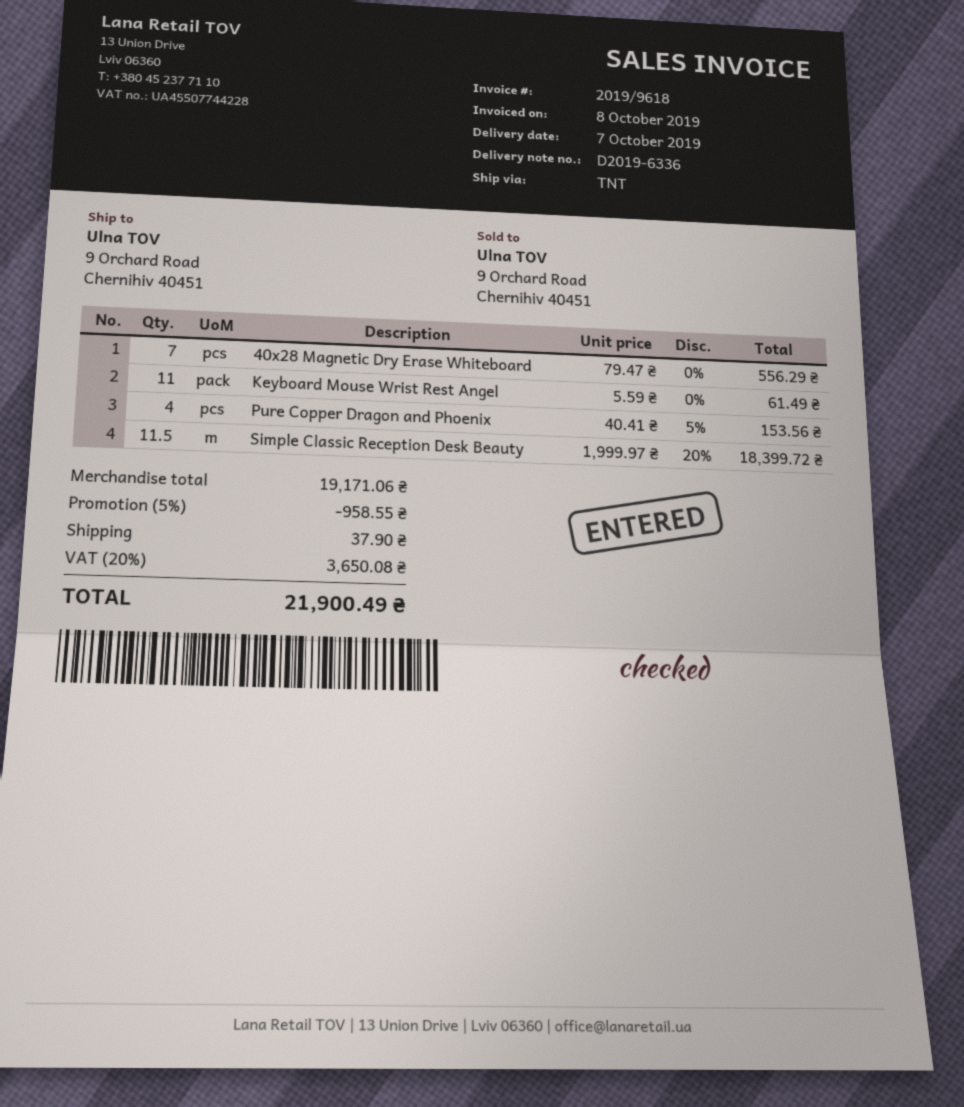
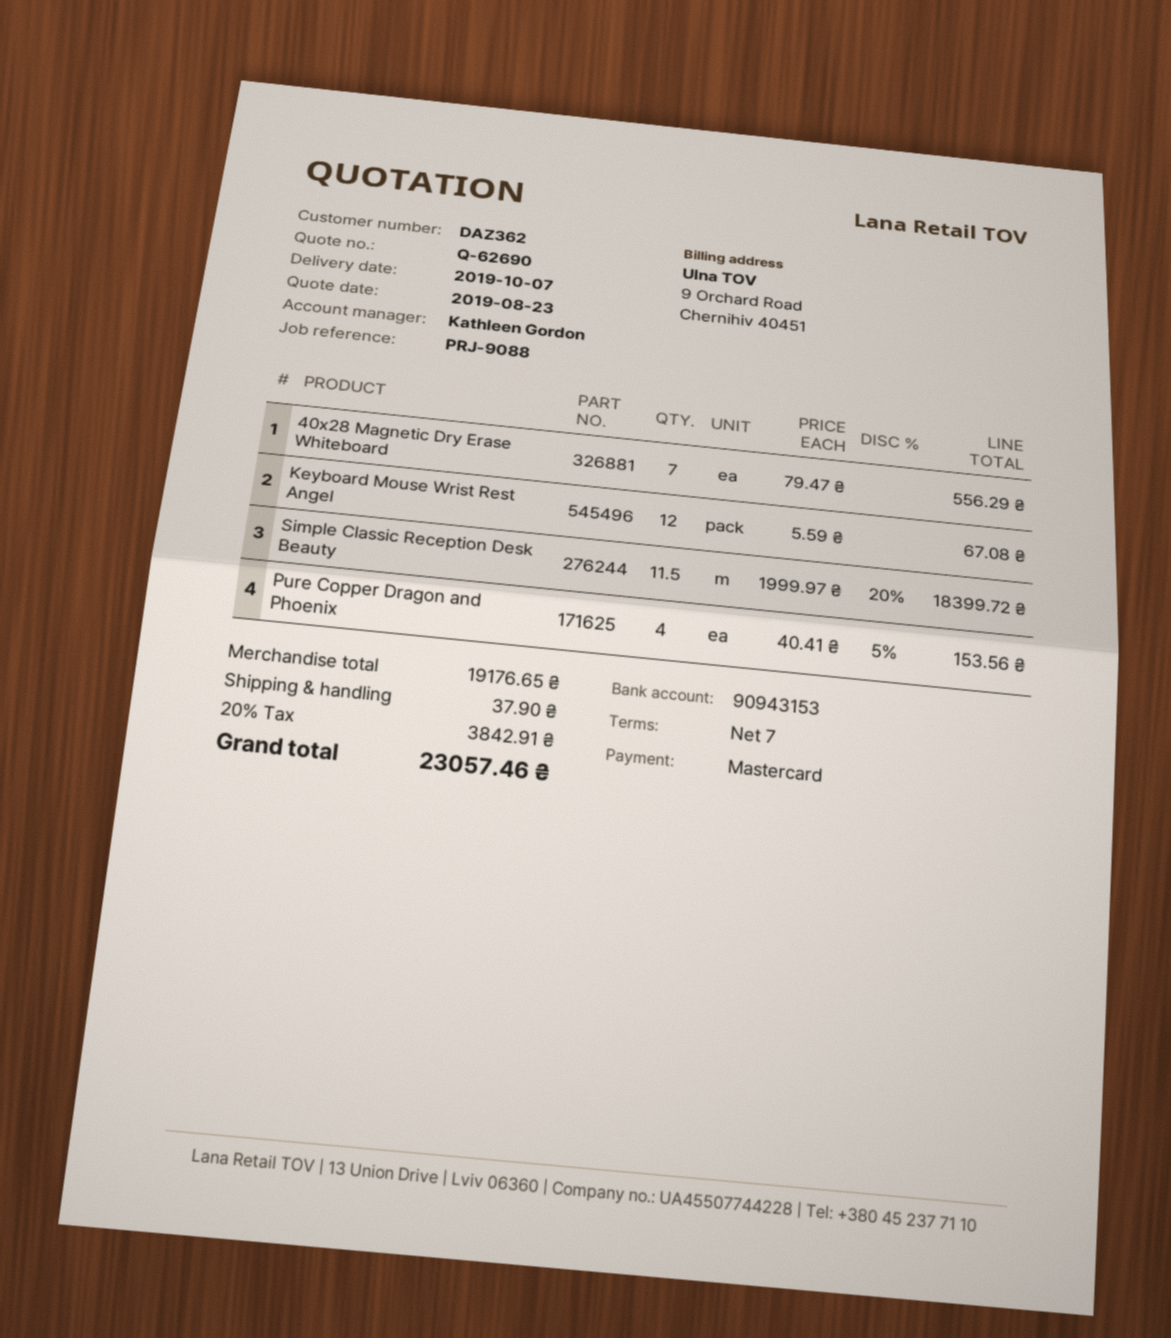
Keyboard Mouse Wrist Rest Angel: 11 x 5.59 = 61.49 -> 12 x 5.59 = 67.08
subtotal: 19171.06 -> 19176.65
discount: 5% = 958.55 -> none
tax: 20% = 3650.08 -> 20% = 3842.91
total: 21900.49 -> 23057.46

